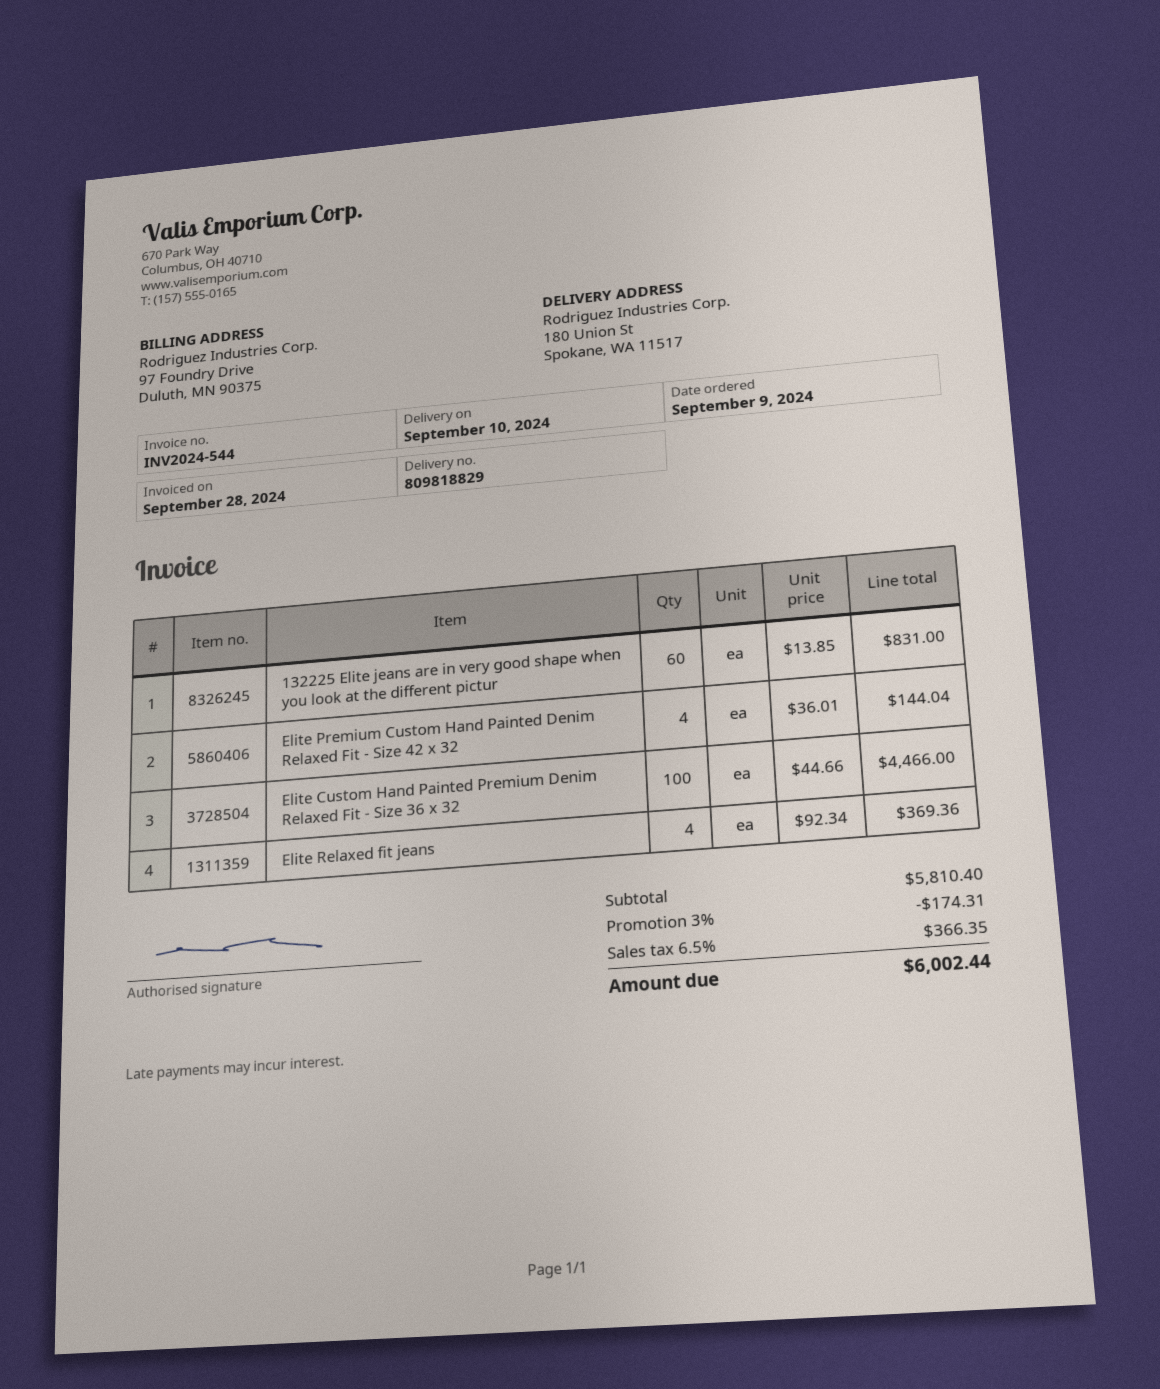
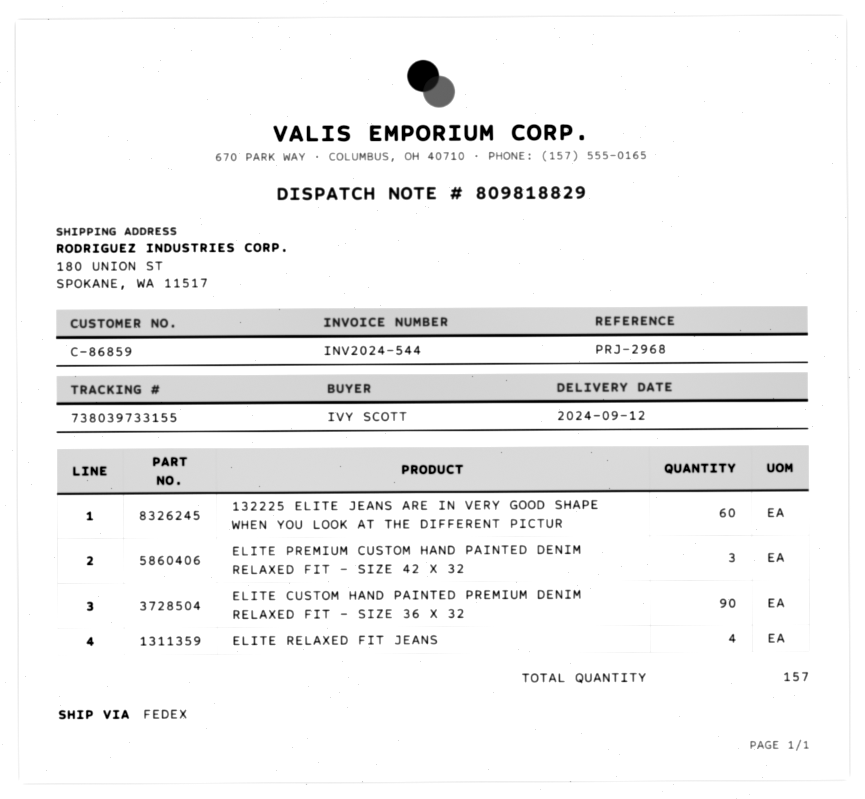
delivery date: 2024-09-10 -> 2024-09-12
Elite Premium Custom Hand Painted Denim Relaxed Fit - Size 42 x 32: 4 -> 3
Elite Custom Hand Painted Premium Denim Relaxed Fit - Size 36 x 32: 100 -> 90

